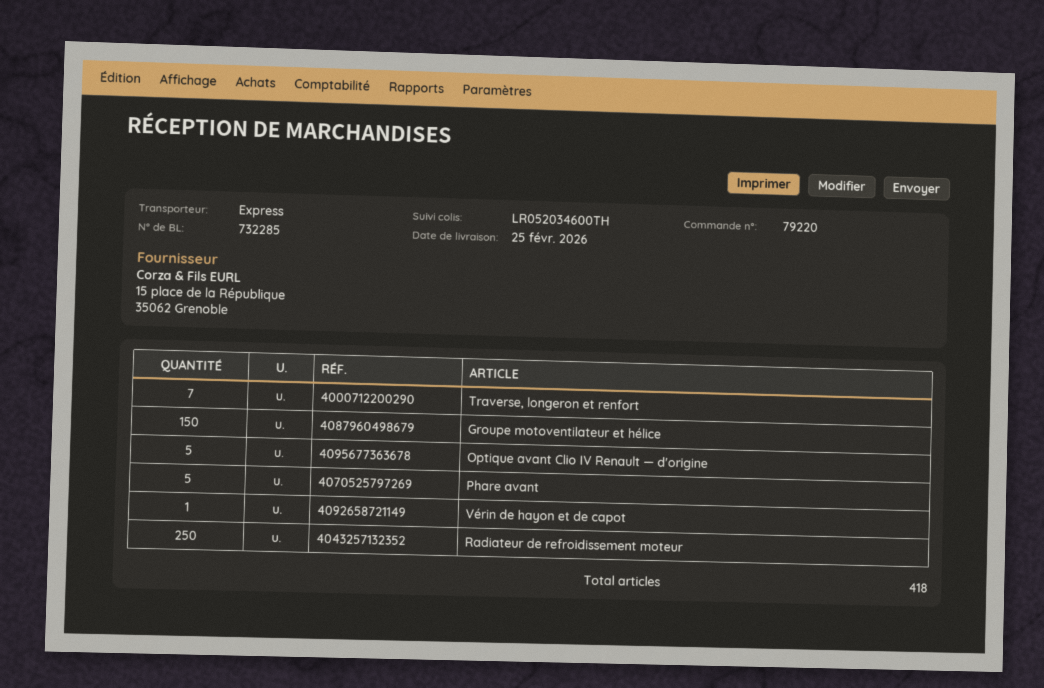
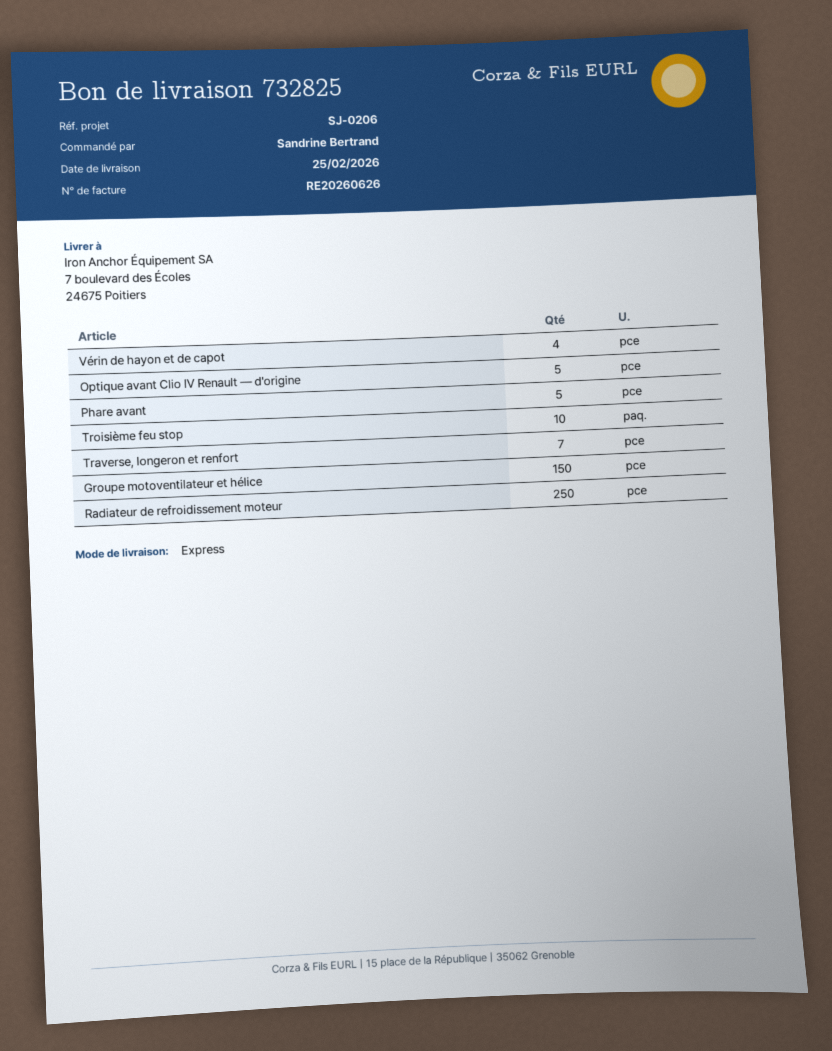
delivery note number: 732285 -> 732825
Vérin de hayon et de capot: 1 -> 4
Troisième feu stop: none -> 10

